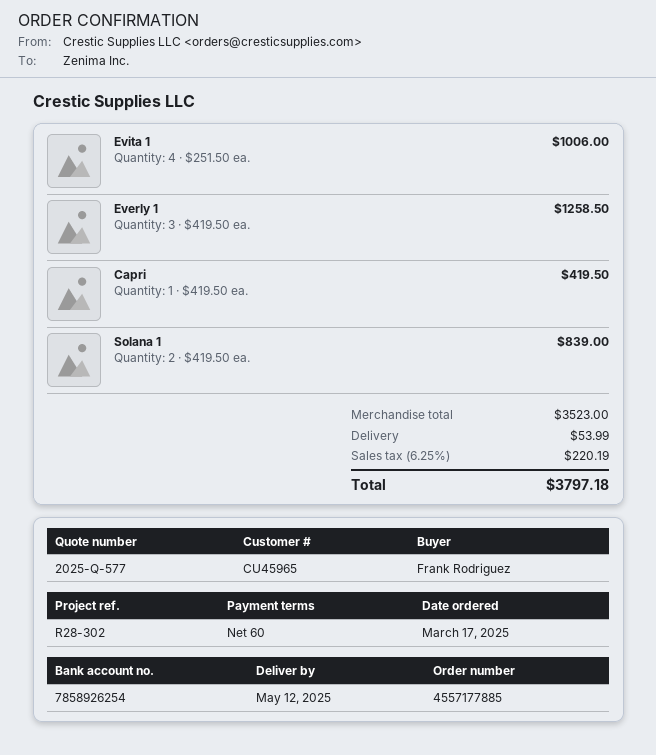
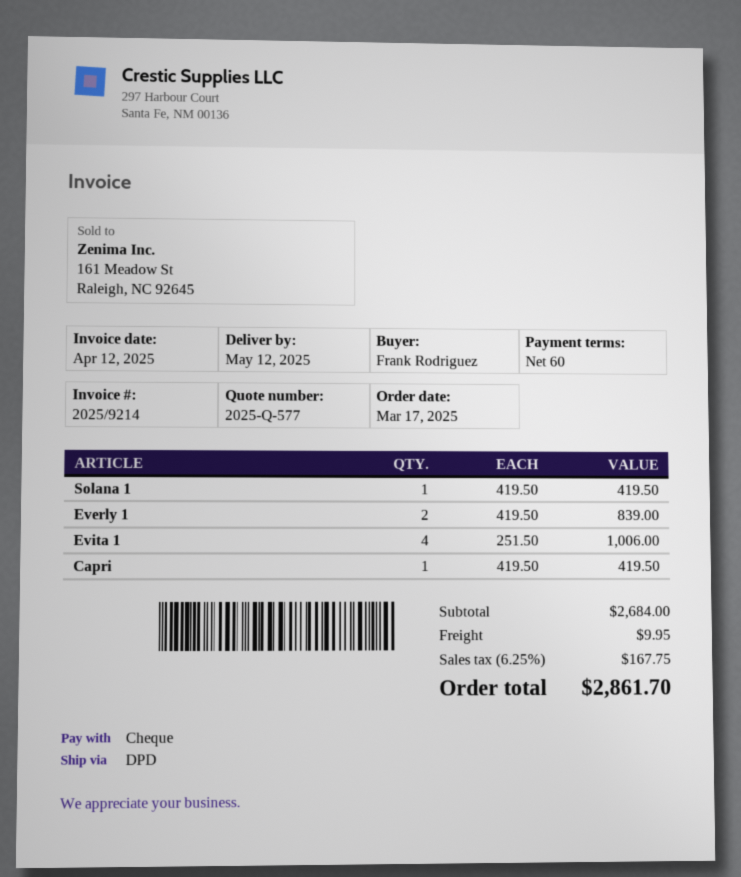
Everly 1: 3 x 419.50 = 1258.50 -> 2 x 419.50 = 839.00
Solana 1: 2 x 419.50 = 839.00 -> 1 x 419.50 = 419.50
subtotal: 3523.00 -> 2684.00
shipping: 53.99 -> 9.95
tax: 6.25% = 220.19 -> 6.25% = 167.75
total: 3797.18 -> 2861.70

